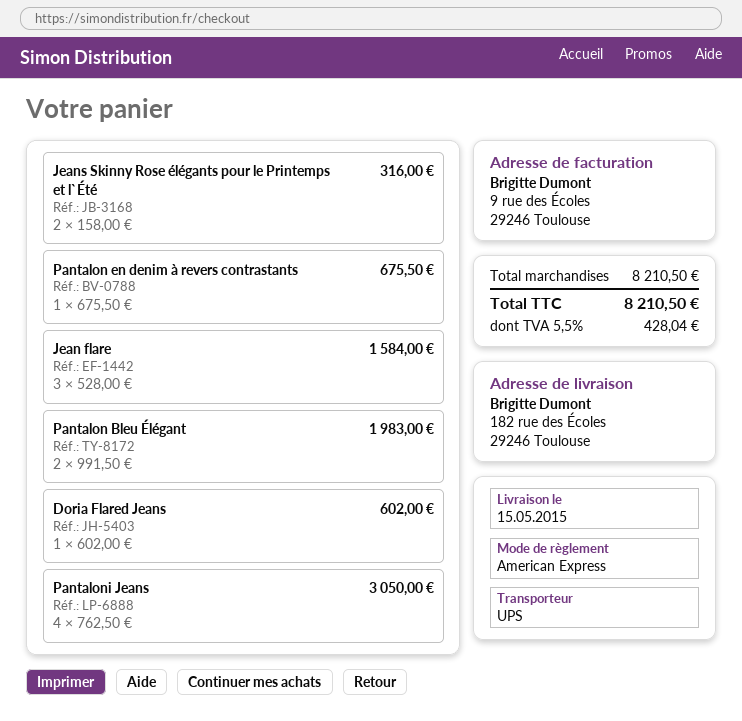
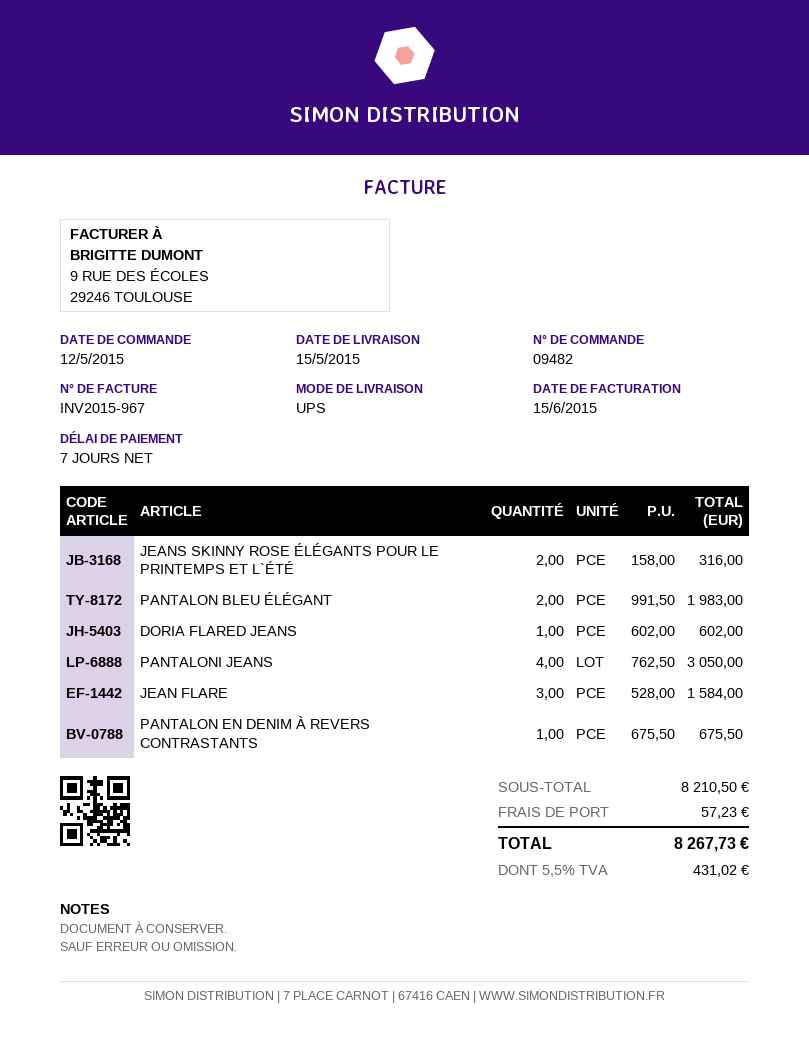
shipping: none -> 57.23
tax: 5.5% = 428.04 -> 5.5% = 431.02
total: 8210.50 -> 8267.73

